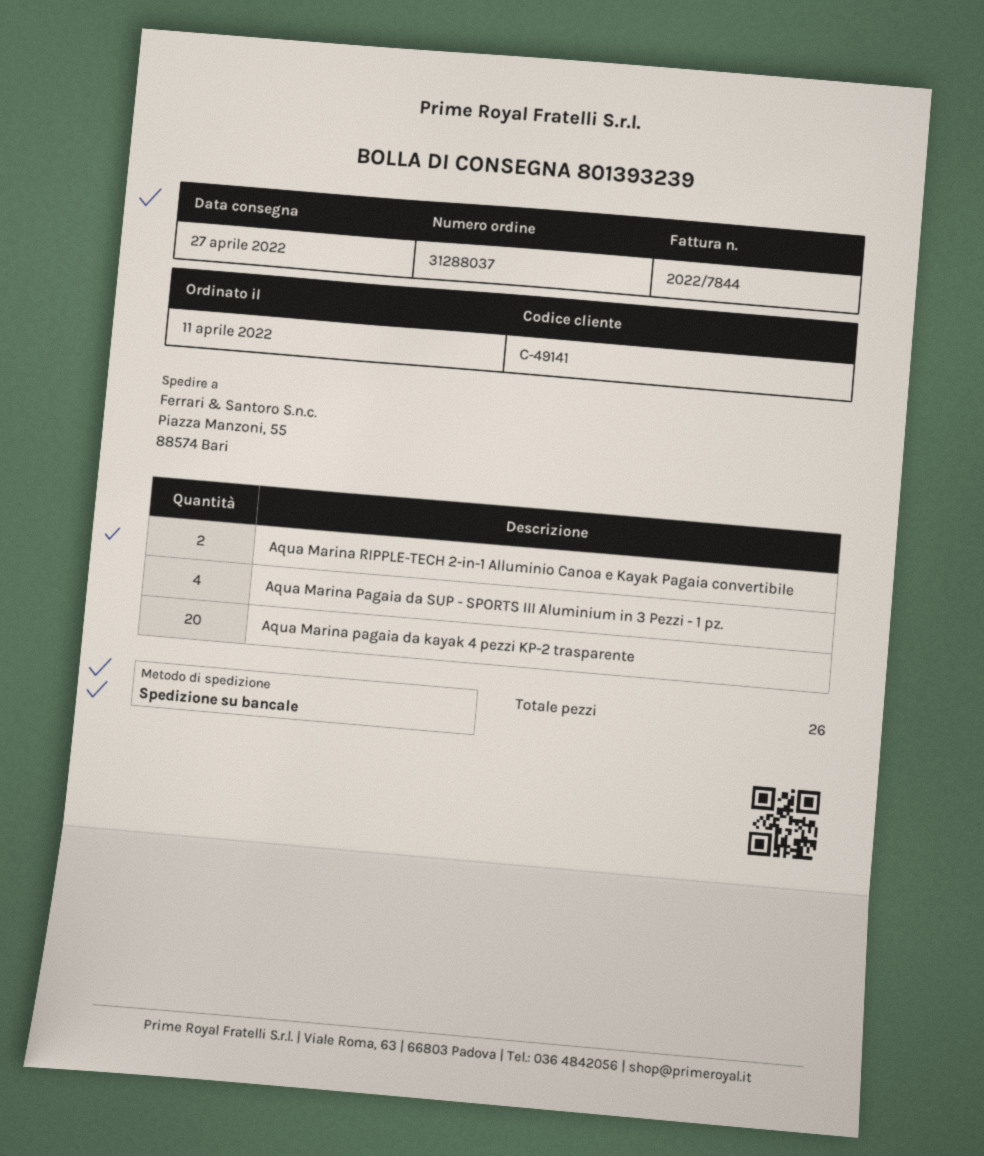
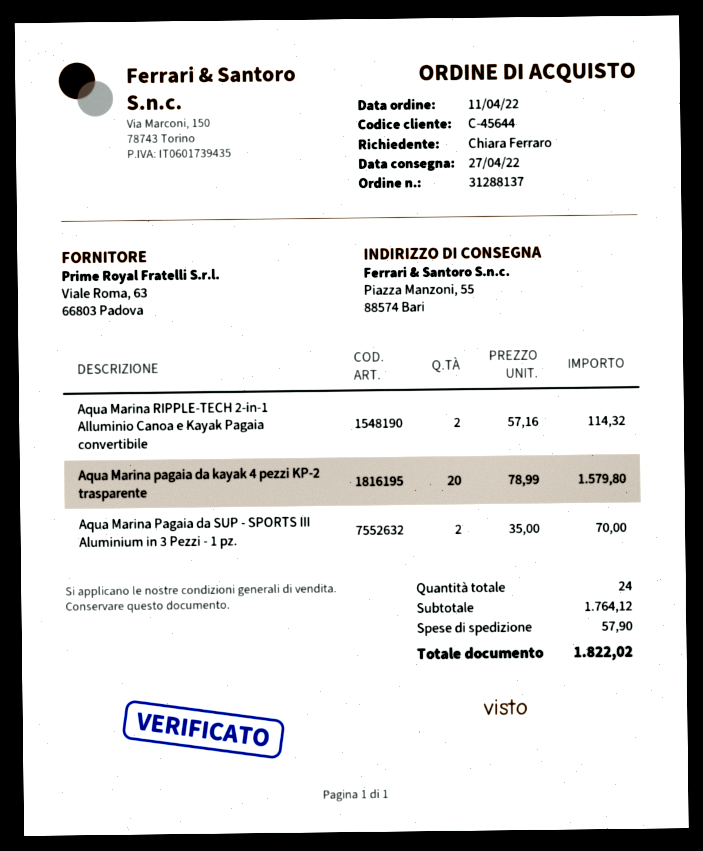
order number: 31288037 -> 31288137
customer number: C-49141 -> C-45644
Aqua Marina Pagaia da SUP - SPORTS III Aluminium in 3 Pezzi - 1 pz.: 4 -> 2
total quantity: 26 -> 24

